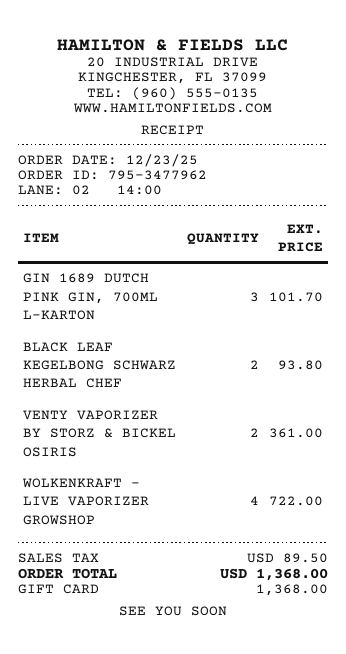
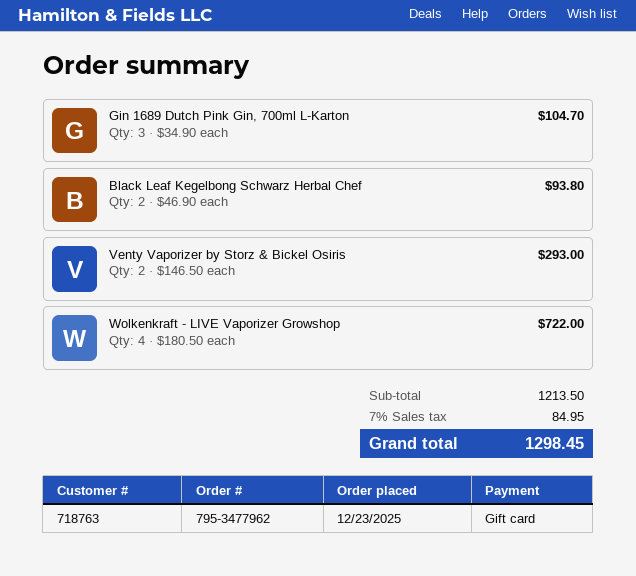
GIN 1689 DUTCH PINK GIN, 700ML L-KARTON: 3 for 101.70 -> 3 for 104.70
VENTY VAPORIZER BY STORZ & BICKEL OSIRIS: 2 for 361.00 -> 2 for 293.00
tax: 89.50 -> 84.95
total: 1368.00 -> 1298.45

